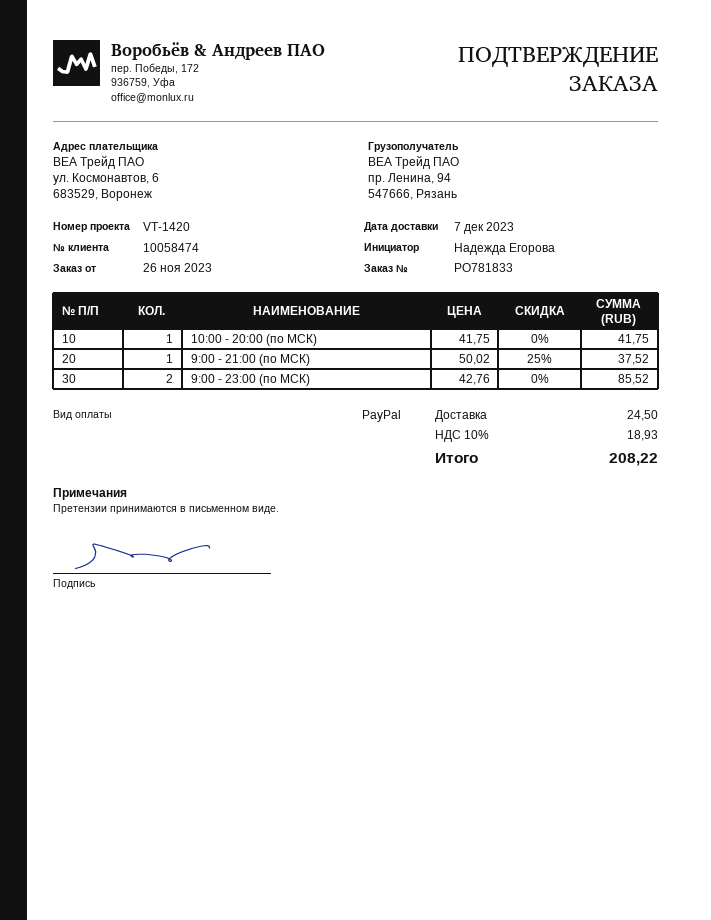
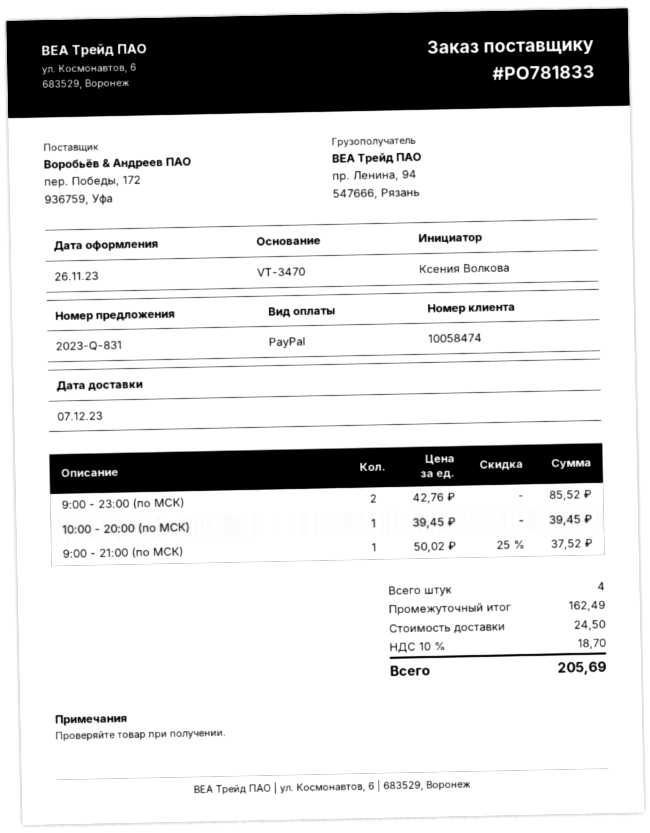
reference: VT-1420 -> VT-3470
ordered by: Надежда Егорова -> Ксения Волкова
10:00 - 20:00 (по МСК): 1 x 41.75 = 41.75 -> 1 x 39.45 = 39.45
tax: 10% = 18.93 -> 10% = 18.70
total: 208.22 -> 205.69

